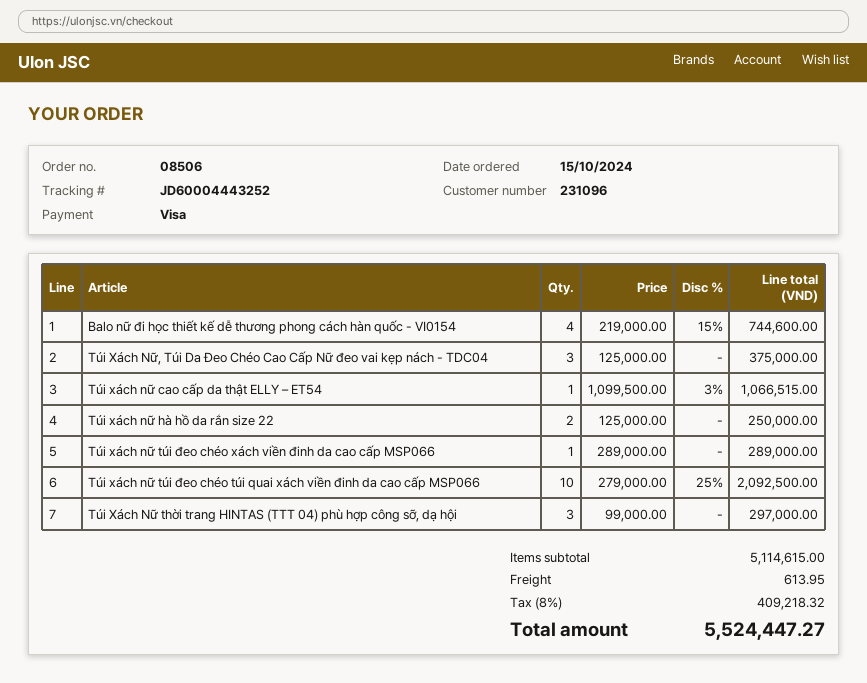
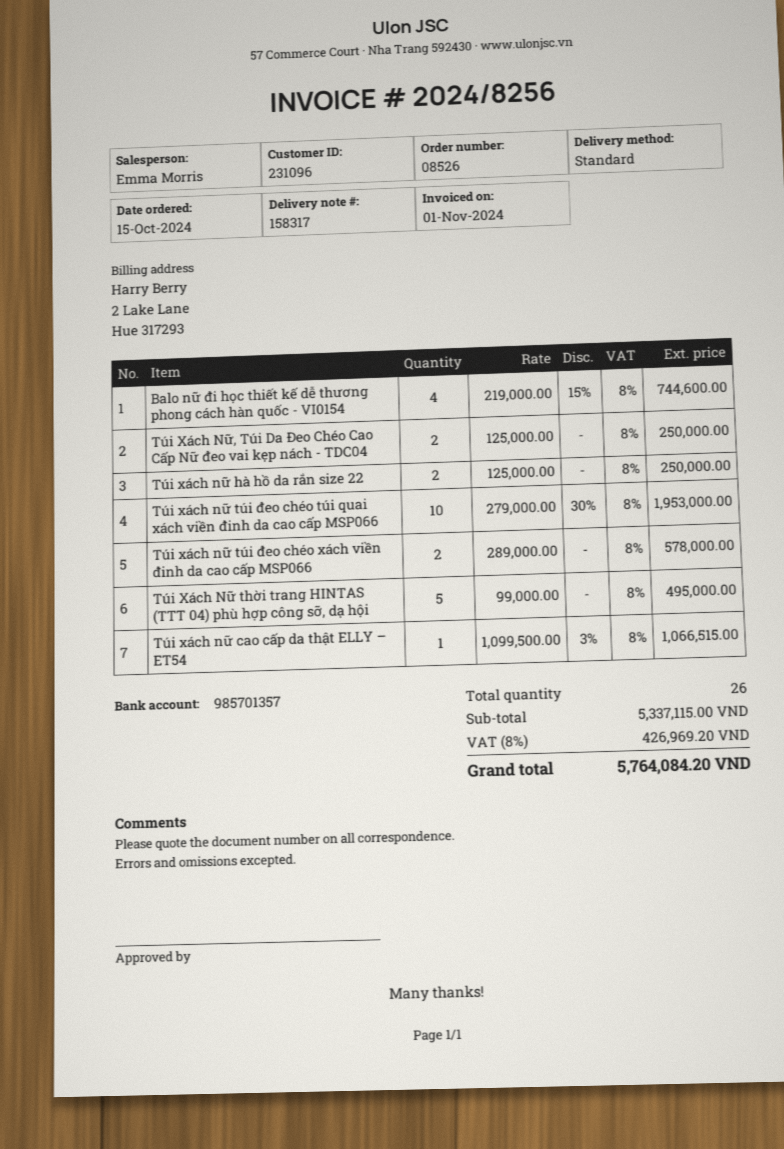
order number: 08506 -> 08526
Túi Xách Nữ, Túi Da Đeo Chéo Cao Cấp Nữ đeo vai kẹp nách - TDC04: 3 x 125000.00 = 375000.00 -> 2 x 125000.00 = 250000.00
Túi xách nữ túi đeo chéo xách viền đinh da cao cấp MSP066: 1 x 289000.00 = 289000.00 -> 2 x 289000.00 = 578000.00
Túi xách nữ túi đeo chéo túi quai xách viền đinh da cao cấp MSP066: 10 x 279000.00 - 25% = 2092500.00 -> 10 x 279000.00 - 30% = 1953000.00
Túi Xách Nữ thời trang HINTAS (TTT 04) phù hợp công sỡ, dạ hội: 3 x 99000.00 = 297000.00 -> 5 x 99000.00 = 495000.00
subtotal: 5114615.00 -> 5337115.00
shipping: 613.95 -> none
tax: 8% = 409218.32 -> 8% = 426969.20
total: 5524447.27 -> 5764084.20

